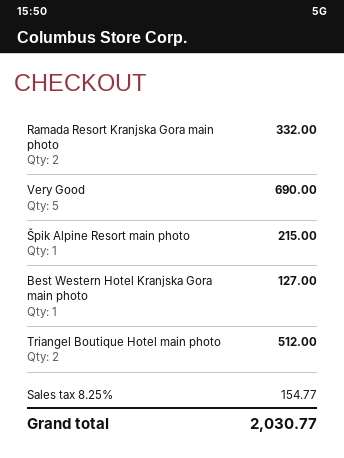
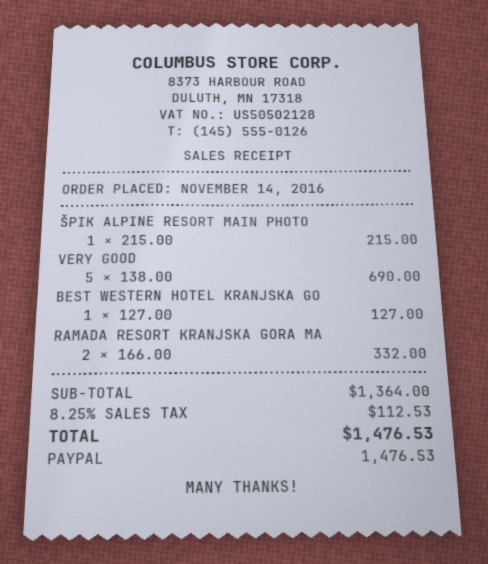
Triangel Boutique Hotel main photo: 2 for 512.00 -> none
tax: 8.25% = 154.77 -> 8.25% = 112.53
total: 2030.77 -> 1476.53

